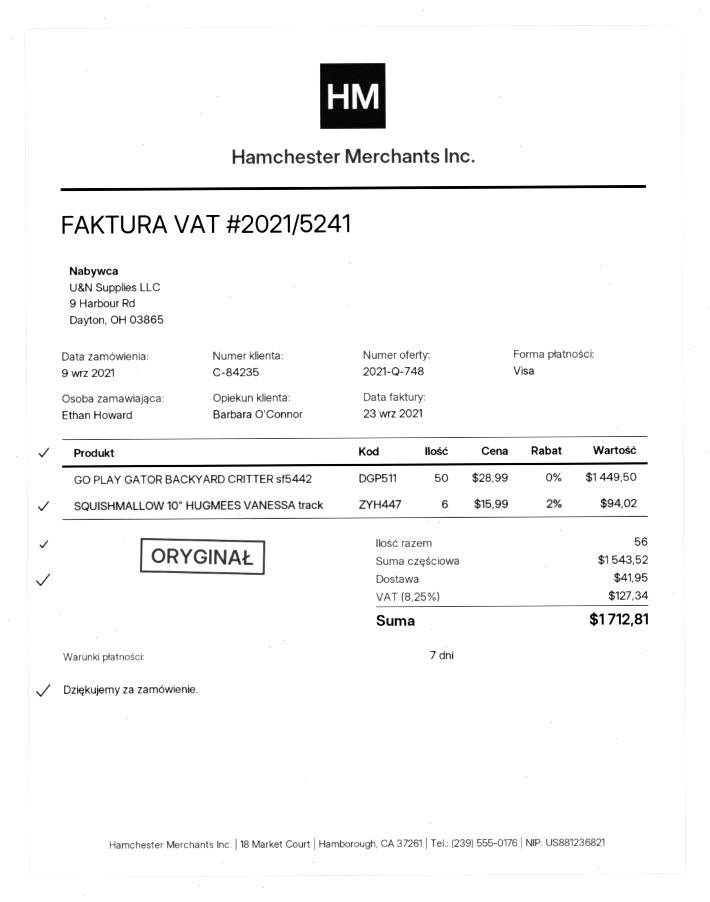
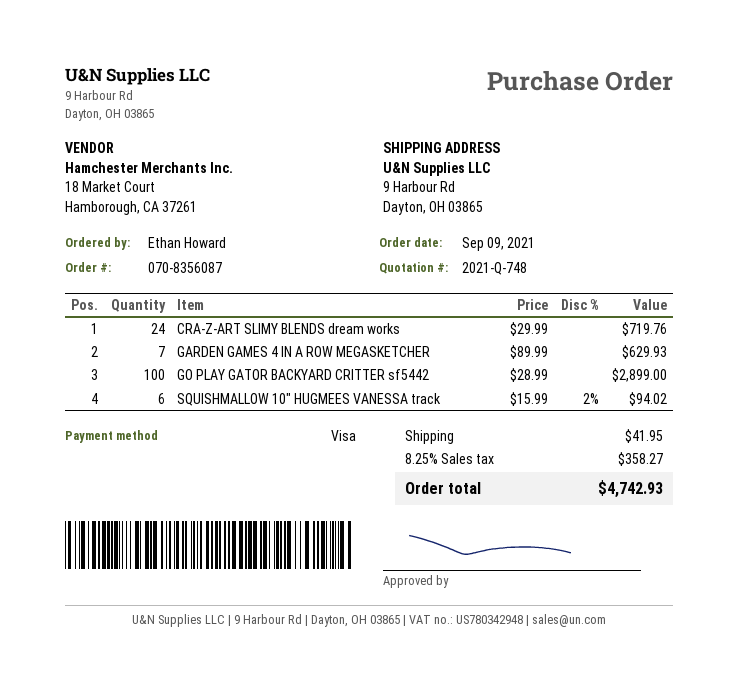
GO PLAY GATOR BACKYARD CRITTER sf5442: 50 x 28.99 = 1449.50 -> 100 x 28.99 = 2899.00
CRA-Z-ART SLIMY BLENDS dream works: none -> 24 x 29.99 = 719.76
GARDEN GAMES 4 IN A ROW MEGASKETCHER: none -> 7 x 89.99 = 629.93
tax: 8.25% = 127.34 -> 8.25% = 358.27
total: 1712.81 -> 4742.93

